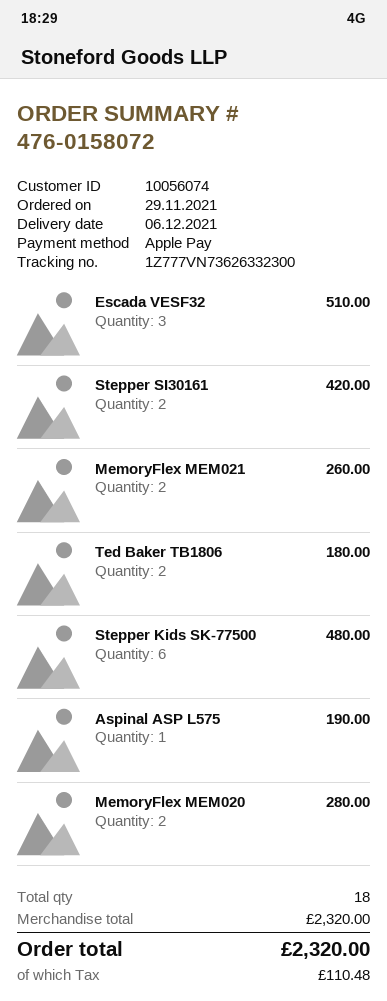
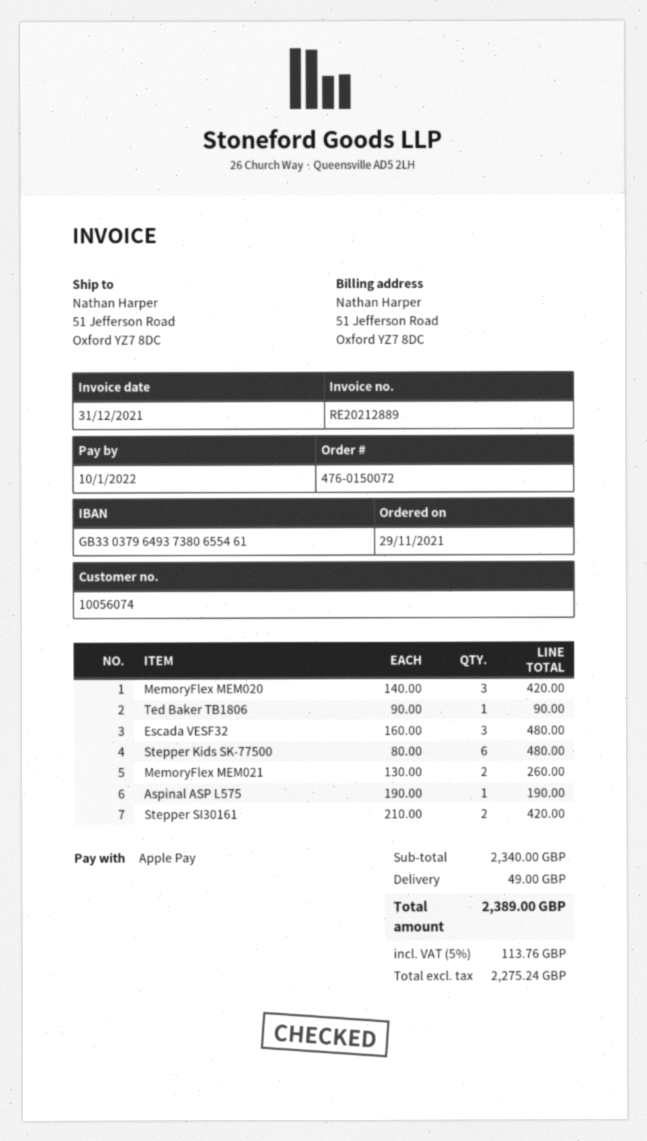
order number: 476-0158072 -> 476-0150072
Escada VESF32: 3 for 510.00 -> 3 for 480.00
Ted Baker TB1806: 2 for 180.00 -> 1 for 90.00
MemoryFlex MEM020: 2 for 280.00 -> 3 for 420.00
subtotal: 2320.00 -> 2340.00
shipping: none -> 49.00
tax: 110.48 -> 113.76
total: 2320.00 -> 2389.00

